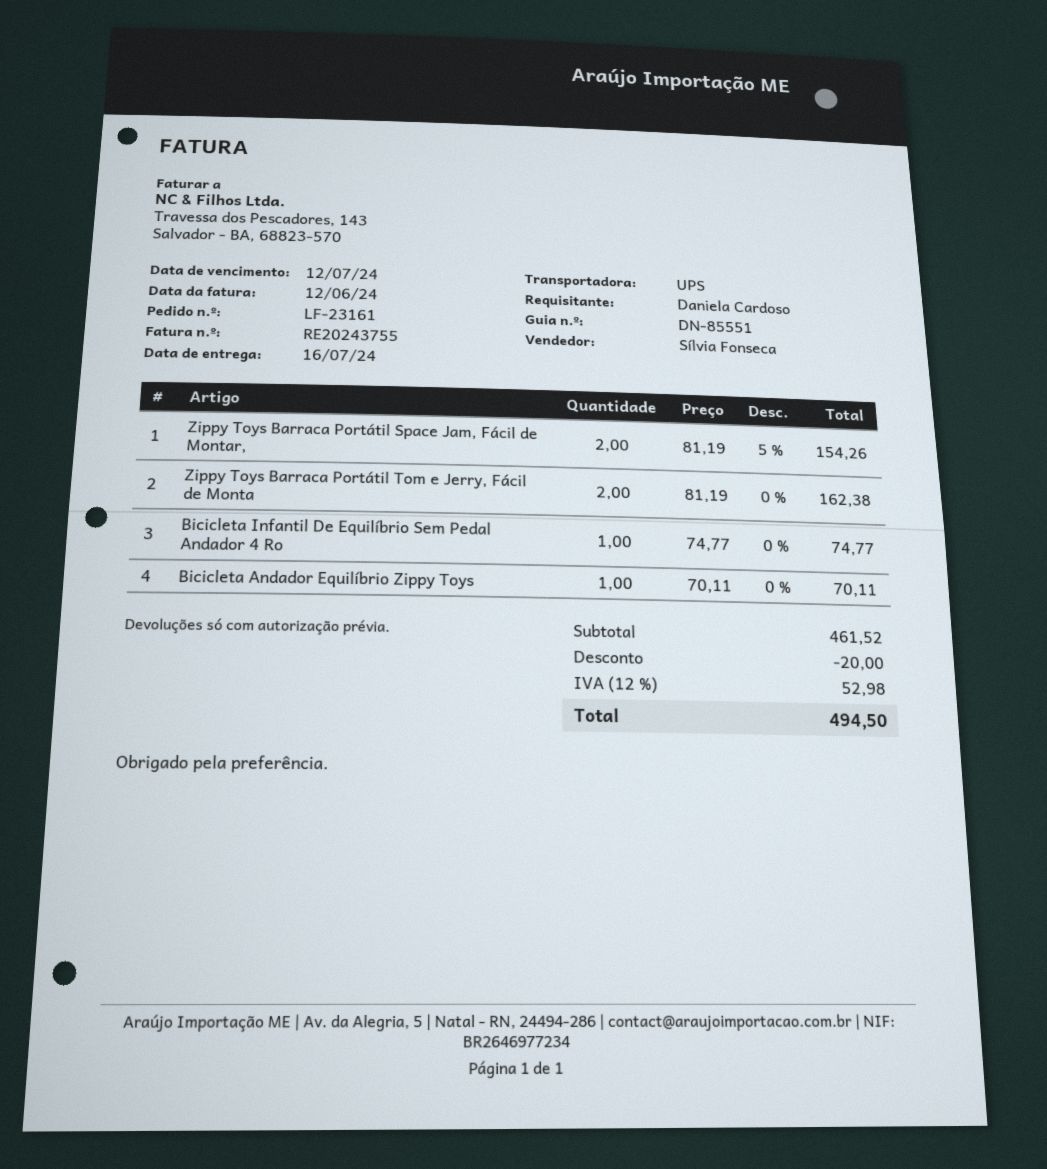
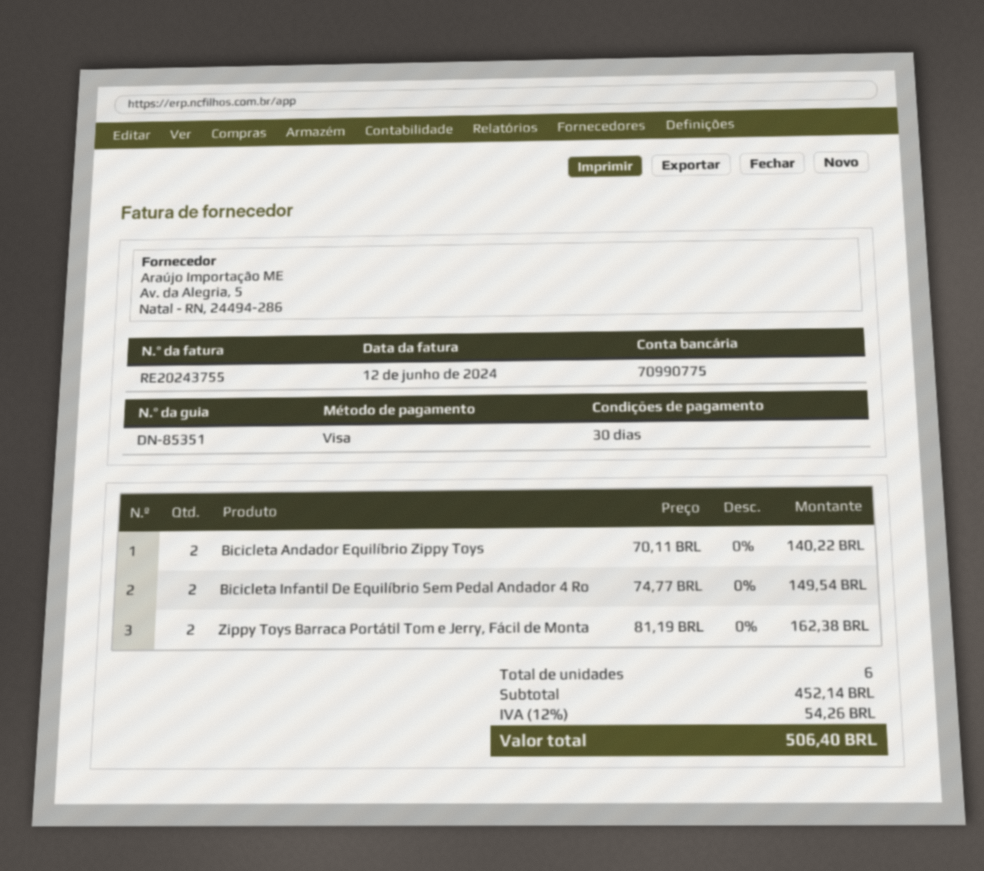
delivery note number: DN-85551 -> DN-85351
Zippy Toys Barraca Portátil Space Jam, Fácil de Montar,: 2 x 81.19 - 5% = 154.26 -> none
Bicicleta Infantil De Equilíbrio Sem Pedal Andador 4 Ro: 1 x 74.77 = 74.77 -> 2 x 74.77 = 149.54
Bicicleta Andador Equilíbrio Zippy Toys: 1 x 70.11 = 70.11 -> 2 x 70.11 = 140.22
subtotal: 461.52 -> 452.14
discount: 20.00 -> none
tax: 12% = 52.98 -> 12% = 54.26
total: 494.50 -> 506.40

